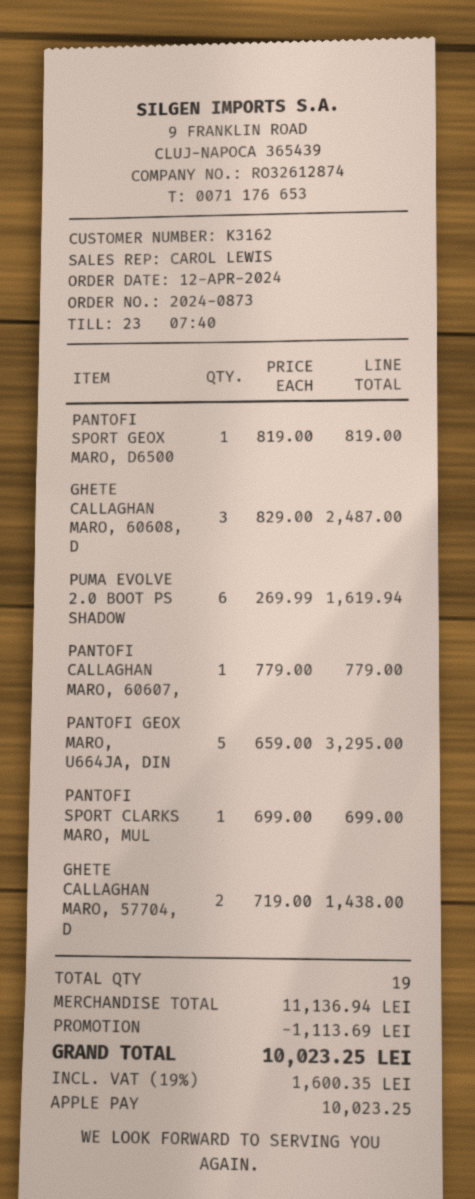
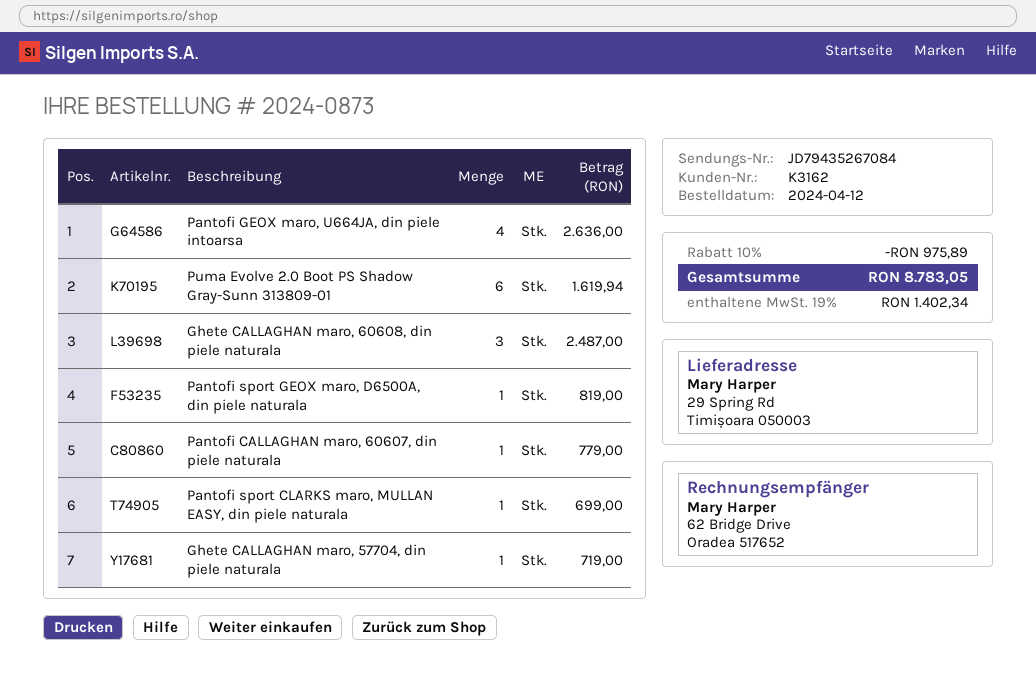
PANTOFI GEOX MARO, U664JA, DIN: 5 for 3295.00 -> 4 for 2636.00
GHETE CALLAGHAN MARO, 57704, D: 2 for 1438.00 -> 1 for 719.00
discount: 1113.69 -> 975.89
tax: 19% = 1600.35 -> 19% = 1402.34
total: 10023.25 -> 8783.05

